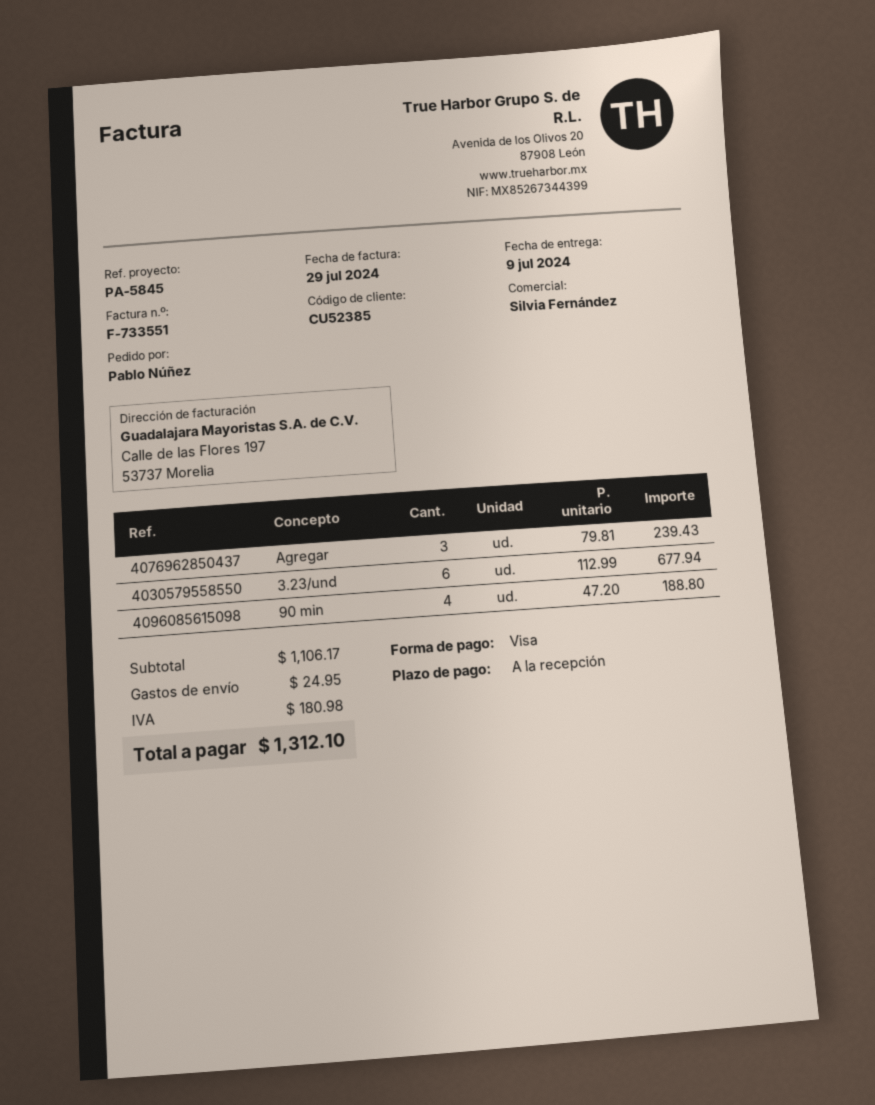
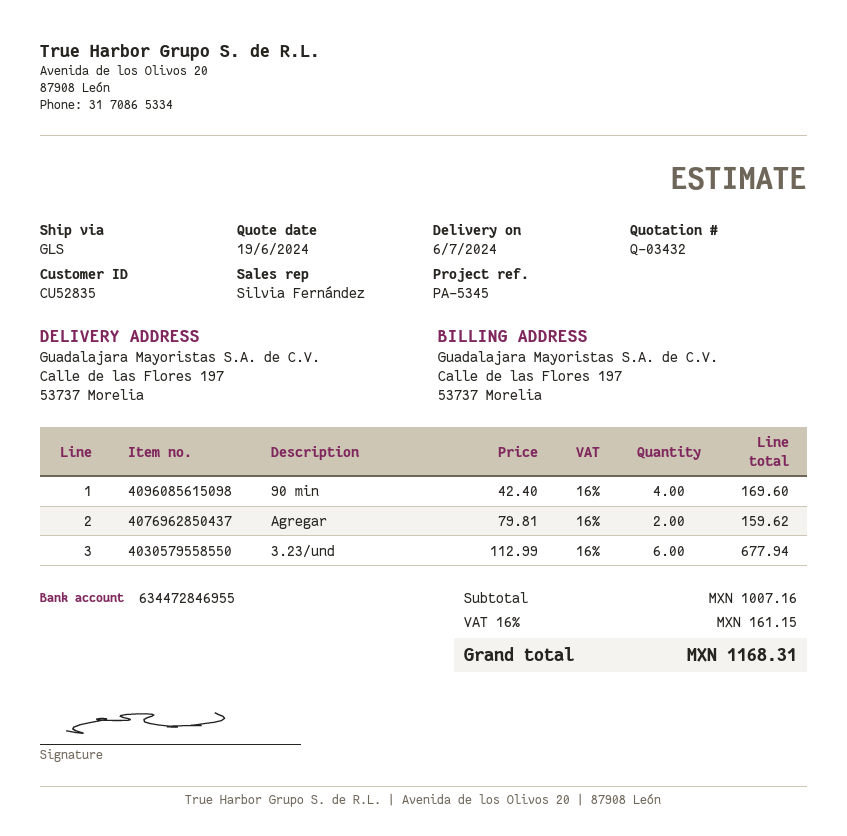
delivery date: 2024-07-09 -> 2024-07-06
customer number: CU52385 -> CU52835
reference: PA-5845 -> PA-5345
Agregar: 3 x 79.81 = 239.43 -> 2 x 79.81 = 159.62
90 min: 4 x 47.20 = 188.80 -> 4 x 42.40 = 169.60
subtotal: 1106.17 -> 1007.16
shipping: 24.95 -> none
tax: 180.98 -> 161.15
total: 1312.10 -> 1168.31

